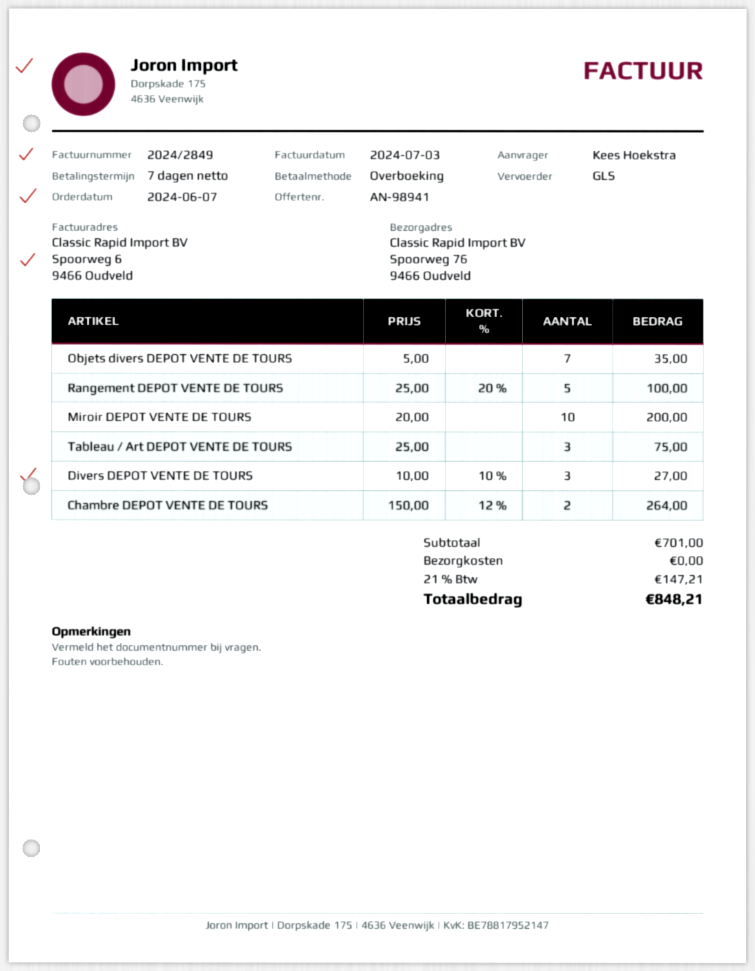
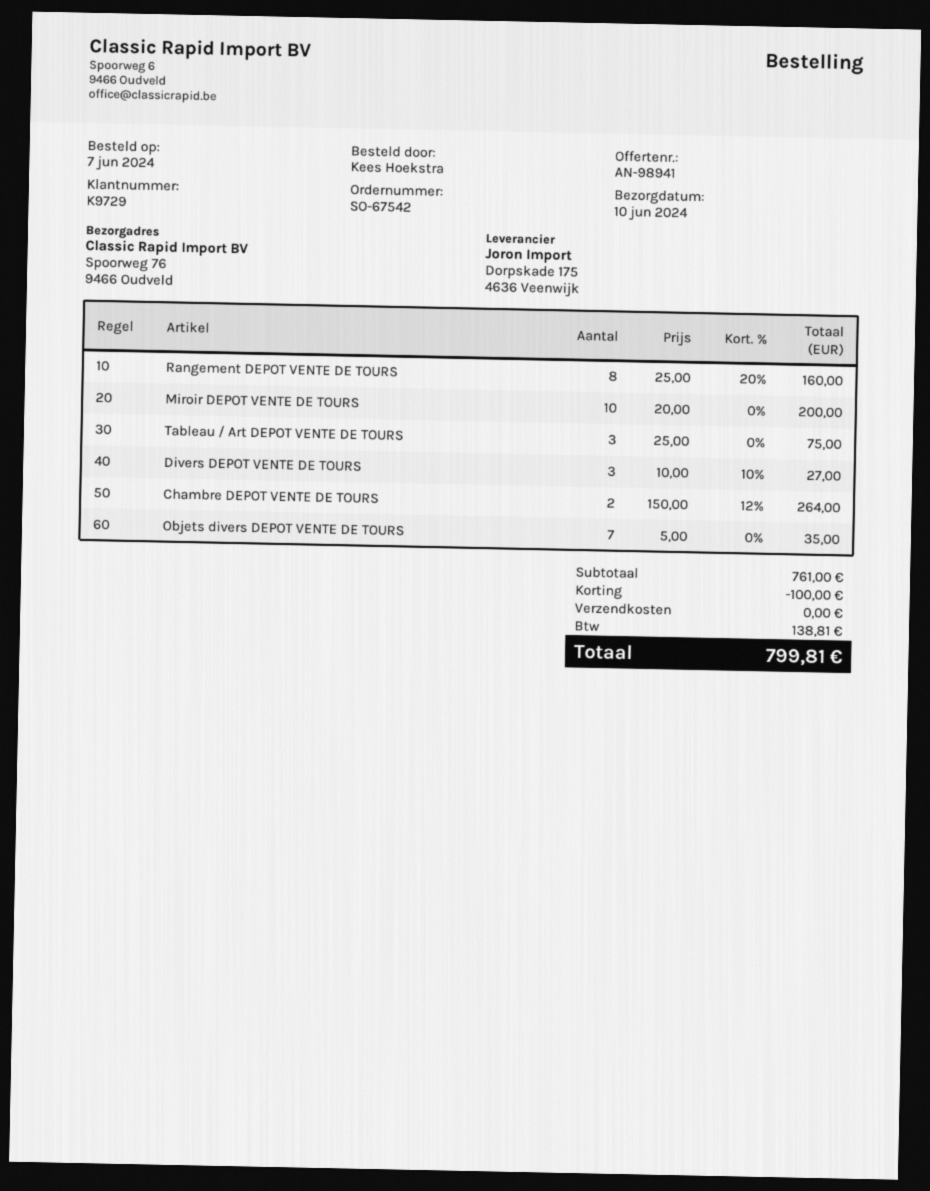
Rangement DEPOT VENTE DE TOURS: 5 x 25.00 - 20% = 100.00 -> 8 x 25.00 - 20% = 160.00
subtotal: 701.00 -> 761.00
discount: none -> 100.00
tax: 147.21 -> 138.81
total: 848.21 -> 799.81

